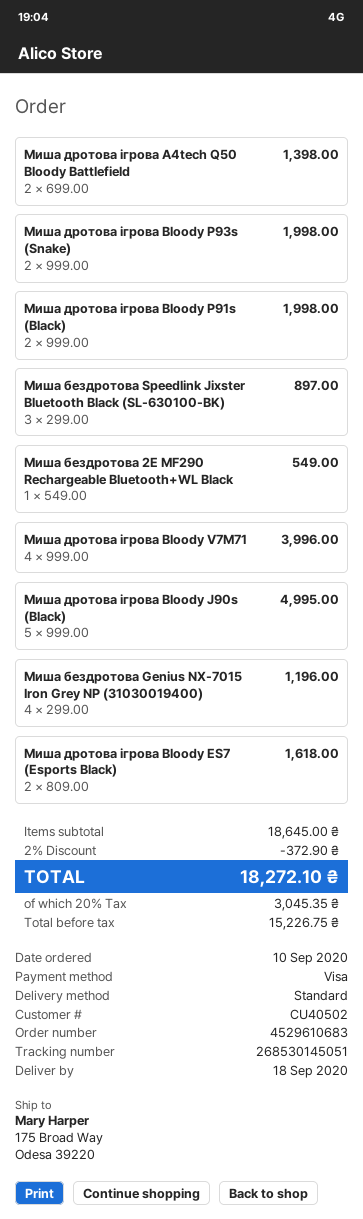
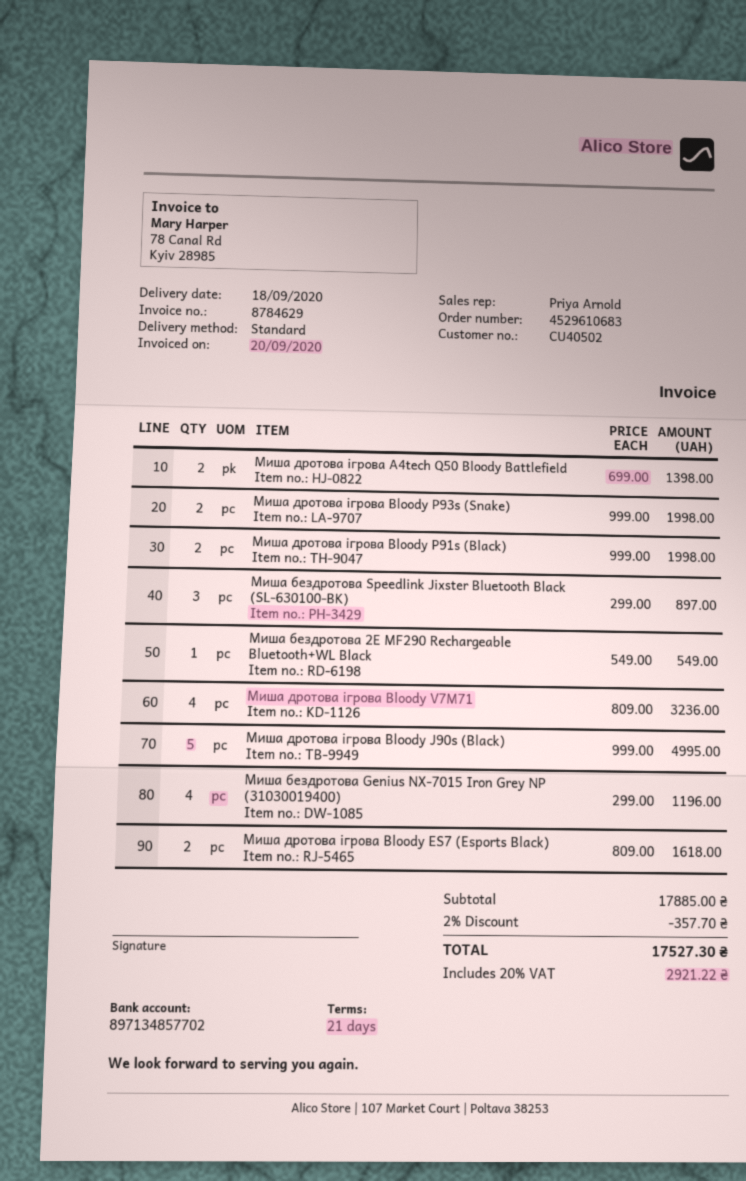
Миша дротова ігрова Bloody V7M71: 4 x 999.00 = 3996.00 -> 4 x 809.00 = 3236.00
subtotal: 18645.00 -> 17885.00
discount: 2% = 372.90 -> 2% = 357.70
tax: 20% = 3045.35 -> 20% = 2921.22
total: 18272.10 -> 17527.30

